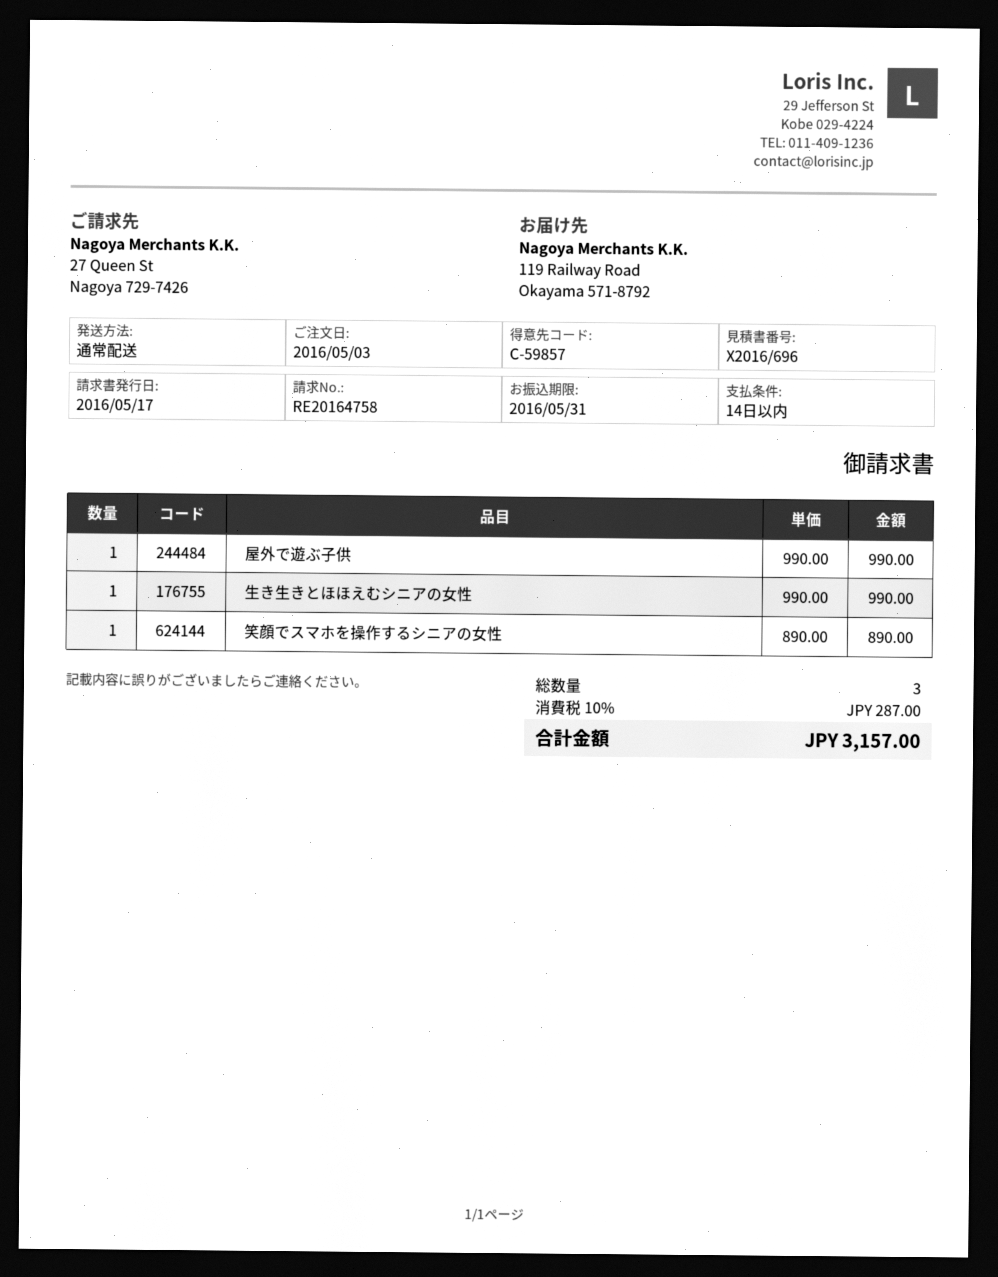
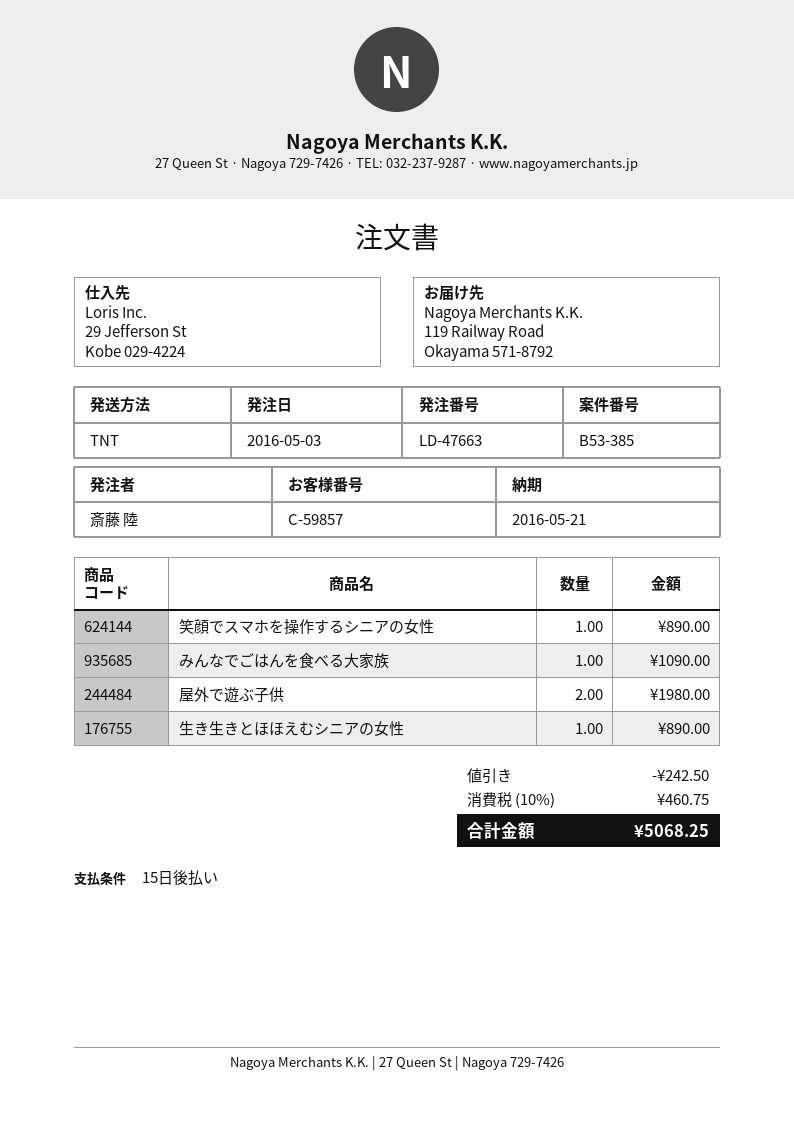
payment terms: 14 days -> 15 days
shipping method: standard -> TNT
屋外で遊ぶ子供: 1 for 990.00 -> 2 for 1980.00
生き生きとほほえむシニアの女性: 1 for 990.00 -> 1 for 890.00
みんなでごはんを食べる大家族: none -> 1 for 1090.00
discount: none -> 242.50
tax: 10% = 287.00 -> 10% = 460.75
total: 3157.00 -> 5068.25

